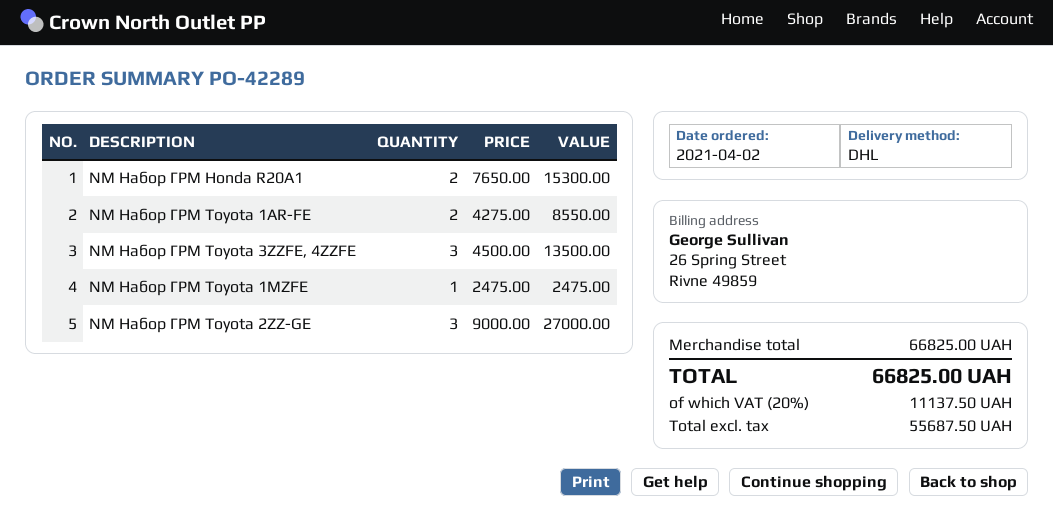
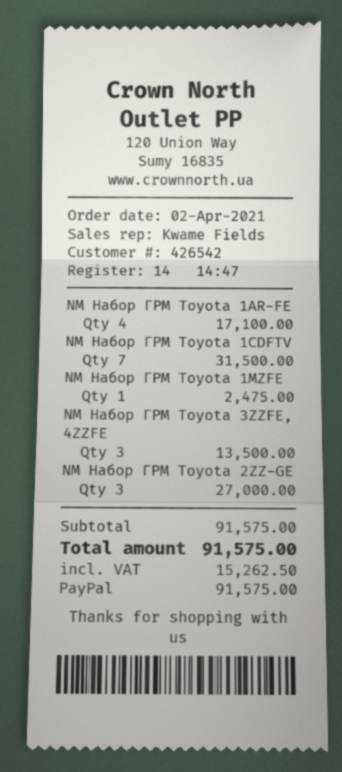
NM Набор ГРМ Honda R20A1: 2 for 15300.00 -> none
NM Набор ГРМ Toyota 1AR-FE: 2 for 8550.00 -> 4 for 17100.00
NM Набор ГРМ Toyota 1CDFTV: none -> 7 for 31500.00
subtotal: 66825.00 -> 91575.00
tax: 11137.50 -> 15262.50
total: 66825.00 -> 91575.00

